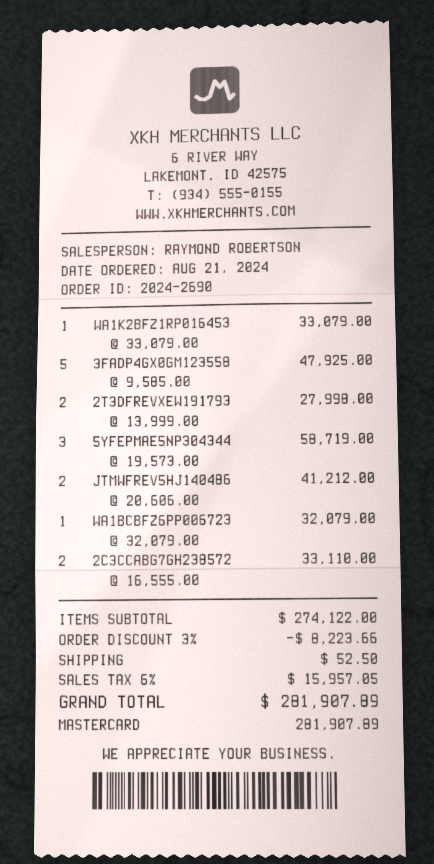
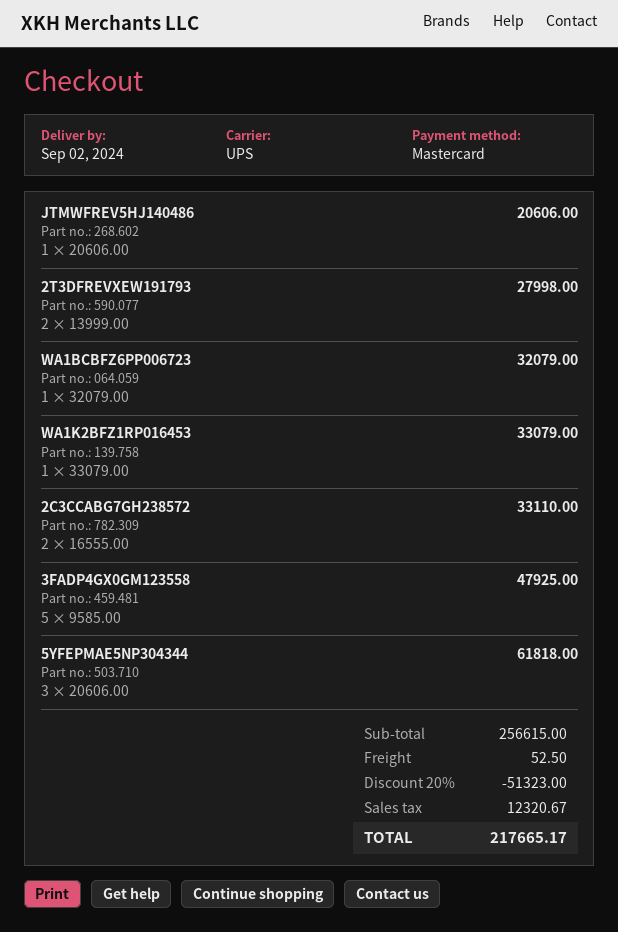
5YFEPMAE5NP304344: 3 x 19573.00 = 58719.00 -> 3 x 20606.00 = 61818.00
JTMWFREV5HJ140486: 2 x 20606.00 = 41212.00 -> 1 x 20606.00 = 20606.00
subtotal: 274122.00 -> 256615.00
discount: 3% = 8223.66 -> 20% = 51323.00
tax: 15957.05 -> 12320.67
total: 281907.89 -> 217665.17

